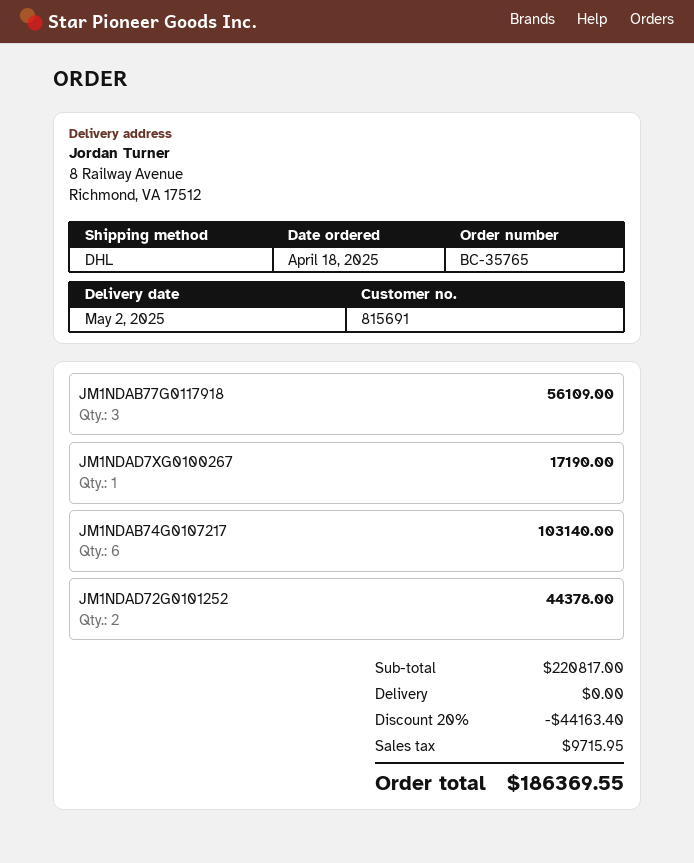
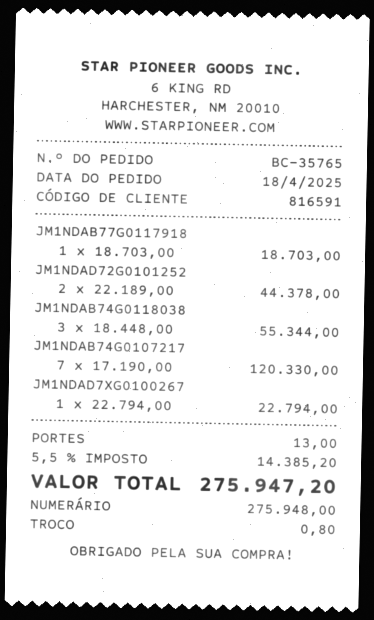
customer number: 815691 -> 816591
JM1NDAB77G0117918: 3 for 56109.00 -> 1 for 18703.00
JM1NDAD7XG0100267: 1 for 17190.00 -> 1 for 22794.00
JM1NDAB74G0107217: 6 for 103140.00 -> 7 for 120330.00
JM1NDAB74G0118038: none -> 3 for 55344.00
discount: 20% = 44163.40 -> none
shipping: 0.00 -> 13.00
tax: 9715.95 -> 14385.20
total: 186369.55 -> 275947.20

